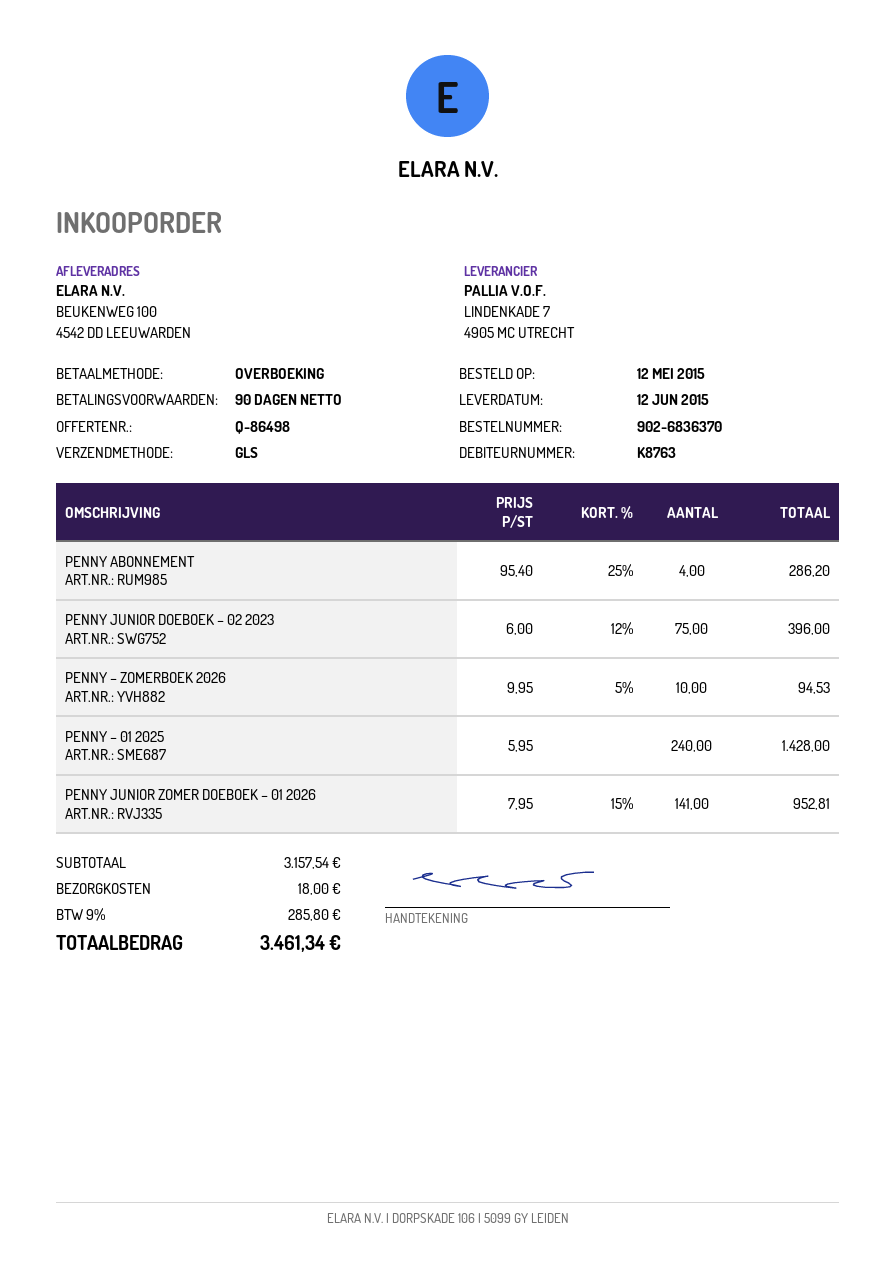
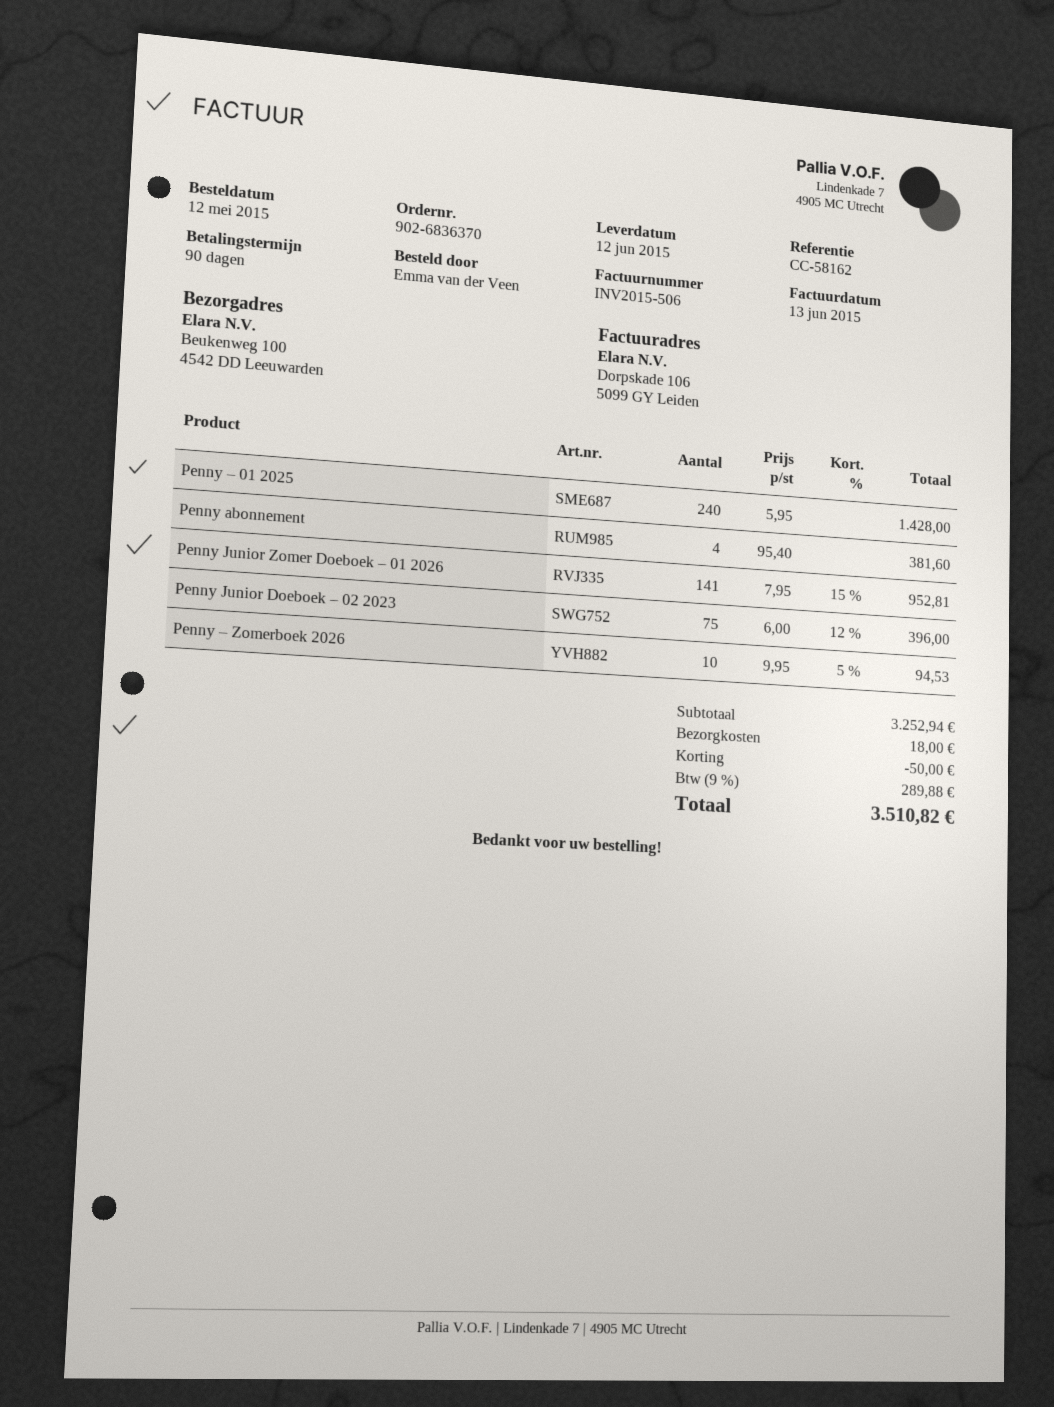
PENNY ABONNEMENT: 4 x 95.40 - 25% = 286.20 -> 4 x 95.40 = 381.60
subtotal: 3157.54 -> 3252.94
discount: none -> 50.00
tax: 9% = 285.80 -> 9% = 289.88
total: 3461.34 -> 3510.82

